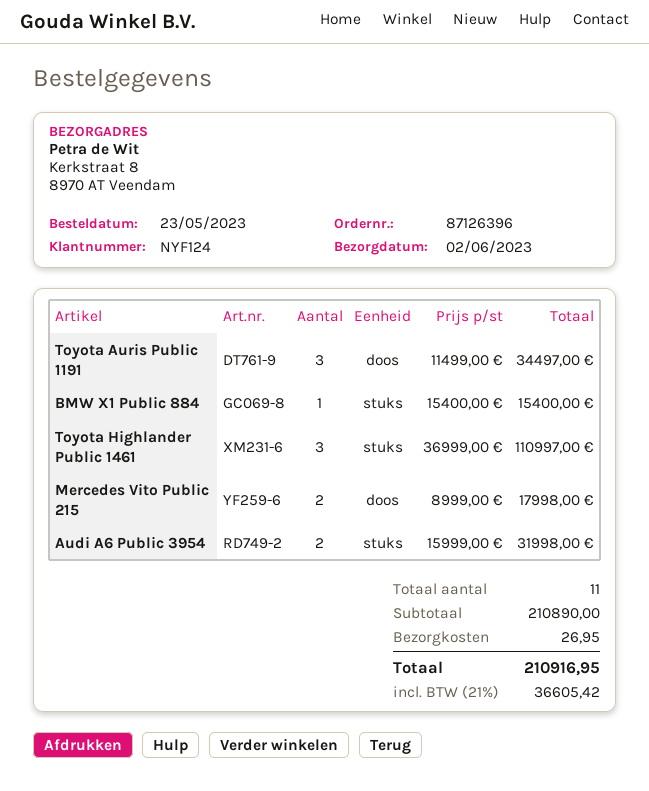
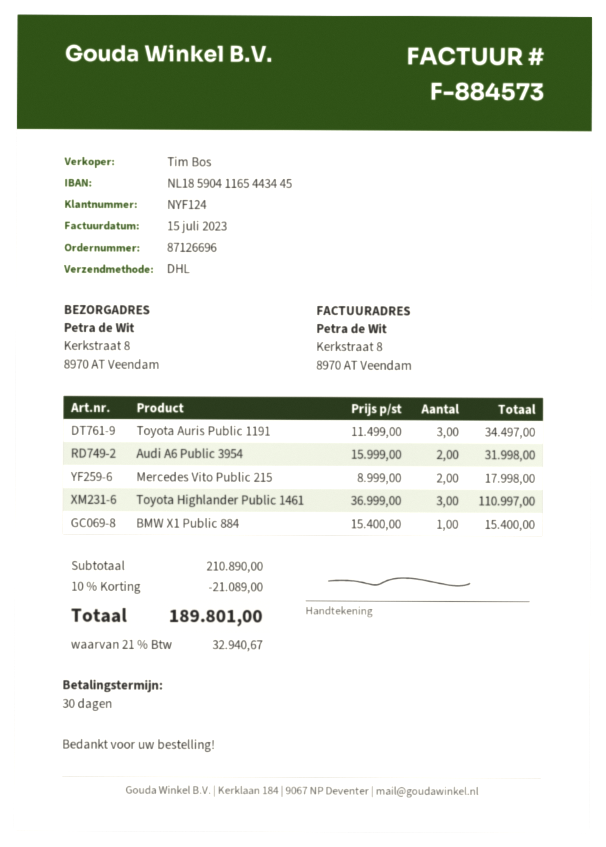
order number: 87126396 -> 87126696
discount: none -> 10% = 21089.00
shipping: 26.95 -> none
tax: 21% = 36605.42 -> 21% = 32940.67
total: 210916.95 -> 189801.00

